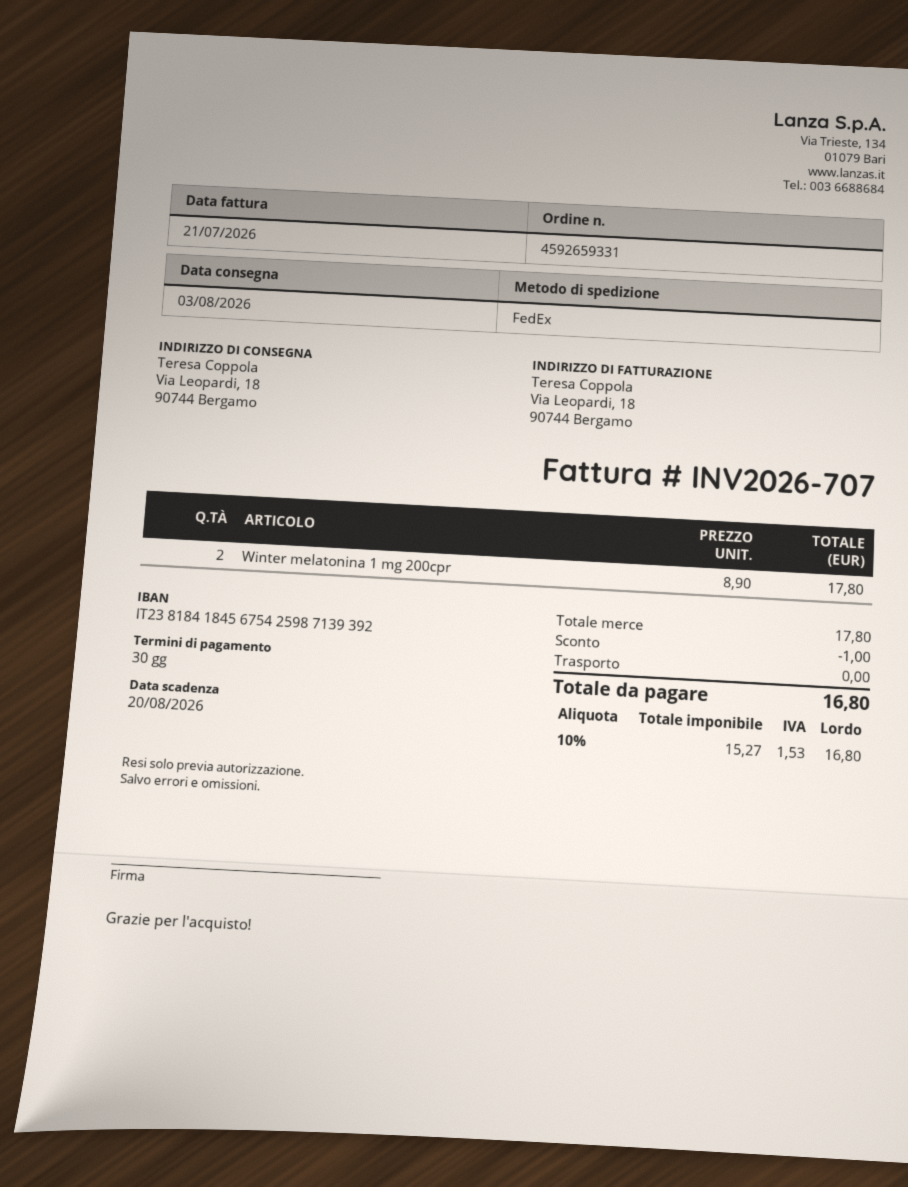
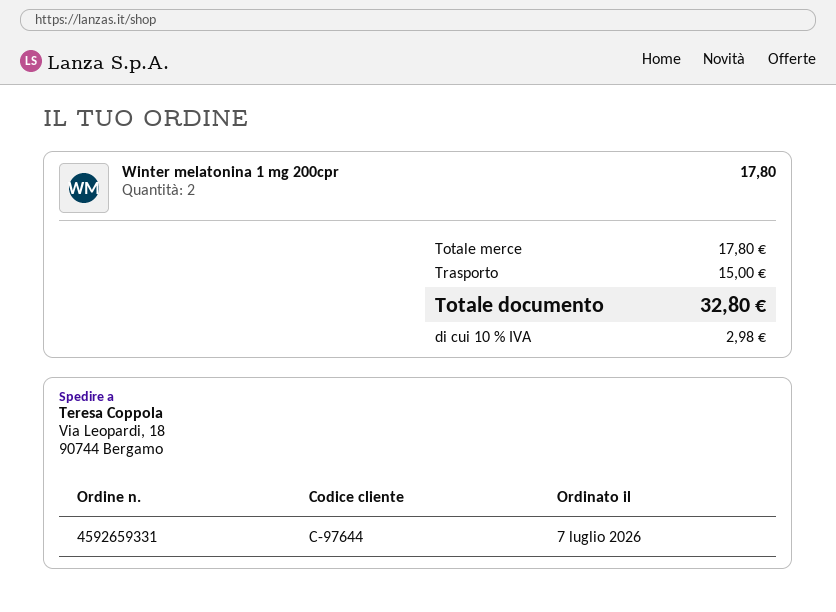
discount: 1.00 -> none
shipping: 0.00 -> 15.00
tax: 10% = 1.53 -> 10% = 2.98
total: 16.80 -> 32.80

